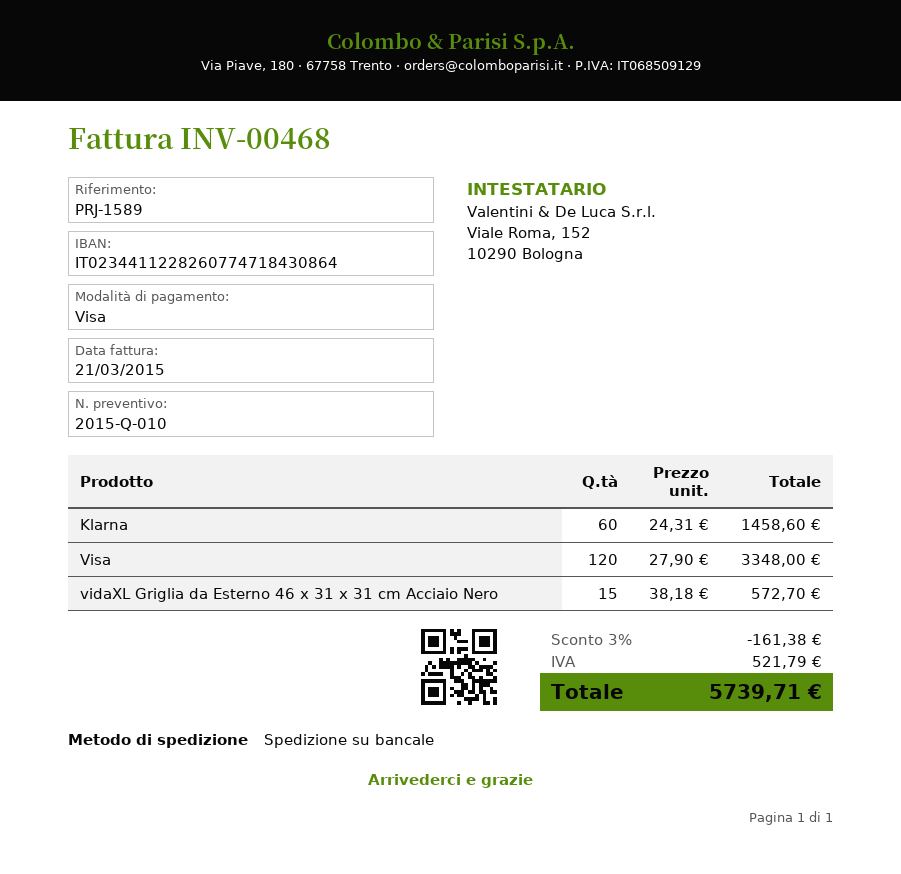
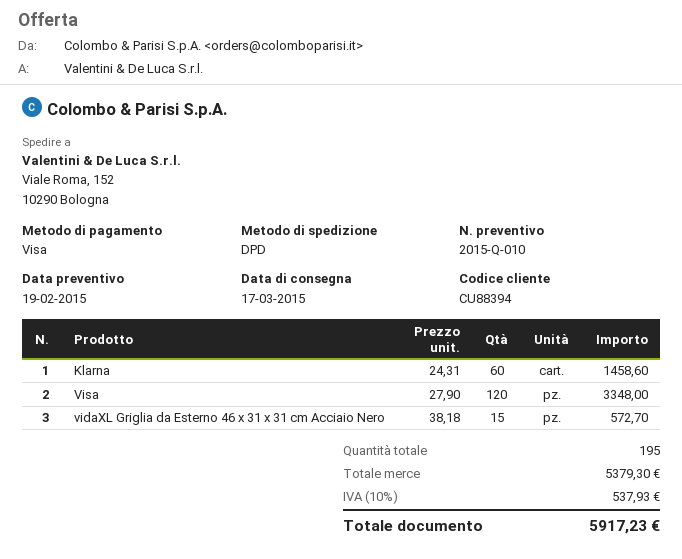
shipping method: pallet freight -> DPD
discount: 3% = 161.38 -> none
tax: 521.79 -> 537.93
total: 5739.71 -> 5917.23

